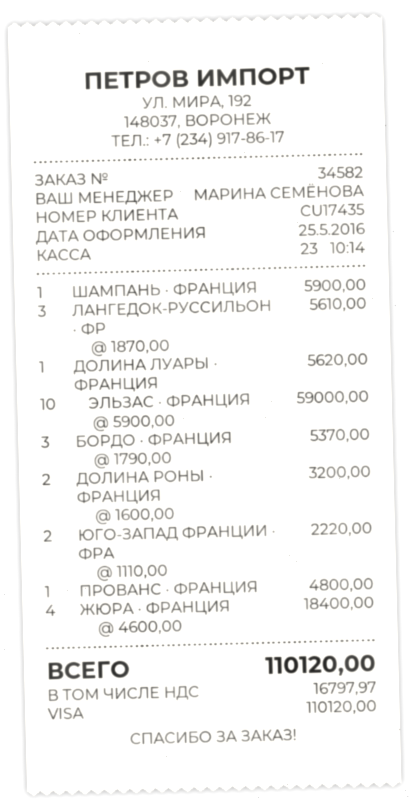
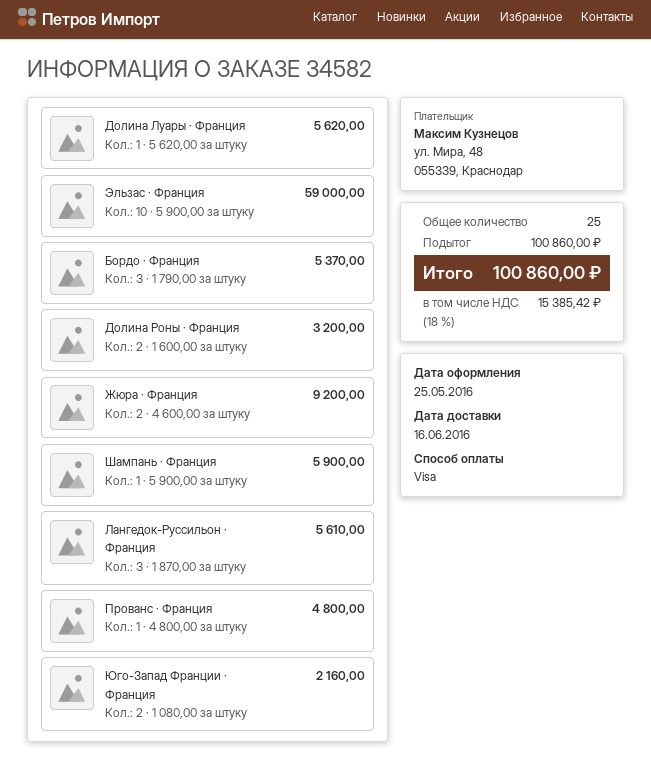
ЮГО-ЗАПАД ФРАНЦИИ · ФРА: 2 x 1110.00 = 2220.00 -> 2 x 1080.00 = 2160.00
ЖЮРА · ФРАНЦИЯ: 4 x 4600.00 = 18400.00 -> 2 x 4600.00 = 9200.00
tax: 16797.97 -> 15385.42
total: 110120.00 -> 100860.00

